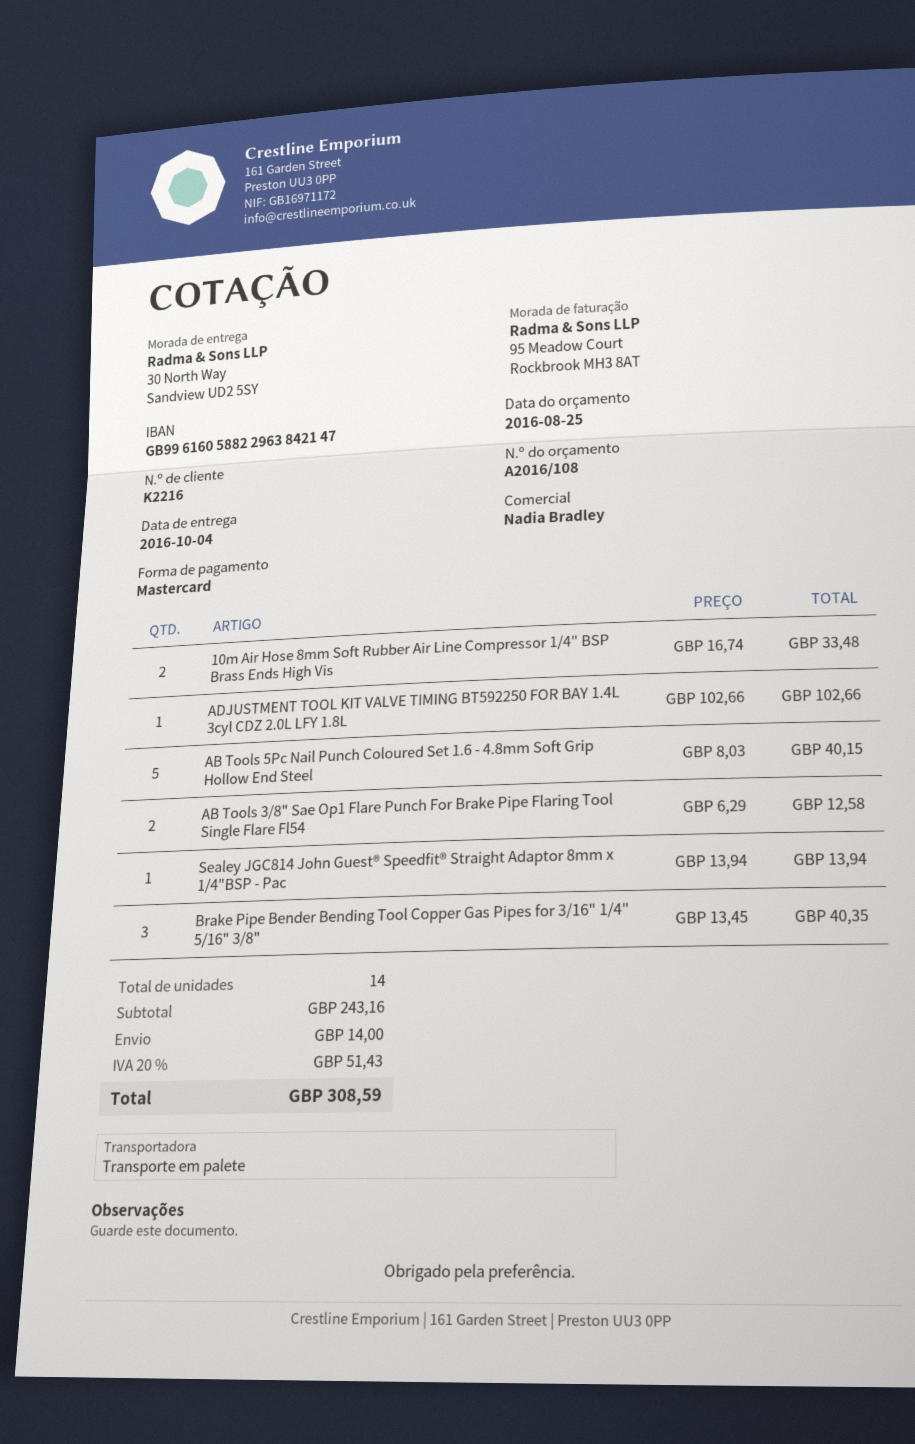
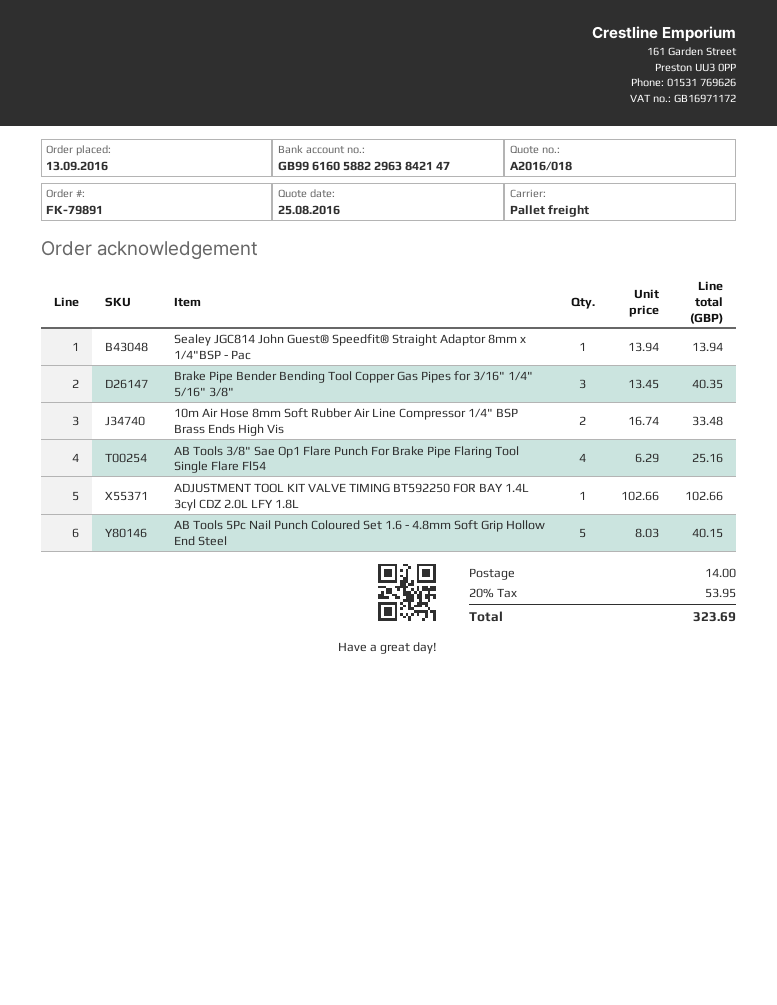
quote number: A2016/108 -> A2016/018
AB Tools 3/8" Sae Op1 Flare Punch For Brake Pipe Flaring Tool Single Flare Fl54: 2 x 6.29 = 12.58 -> 4 x 6.29 = 25.16
tax: 20% = 51.43 -> 20% = 53.95
total: 308.59 -> 323.69

